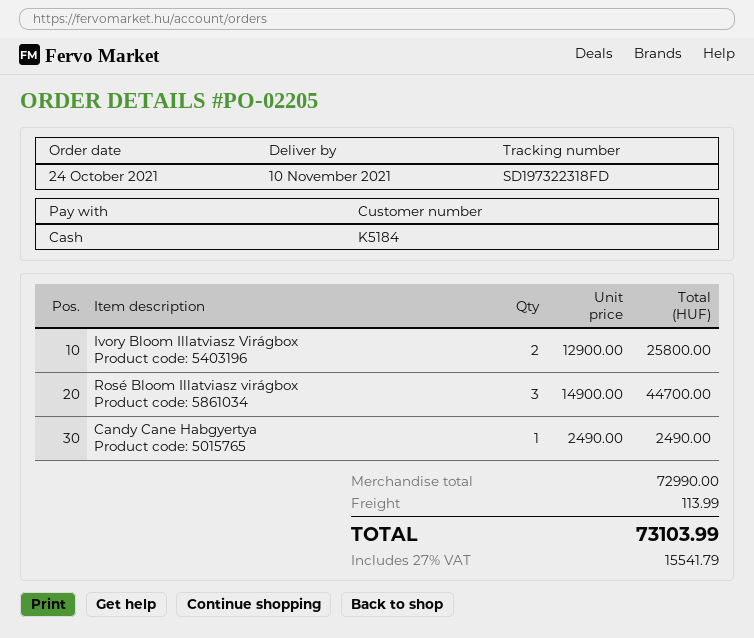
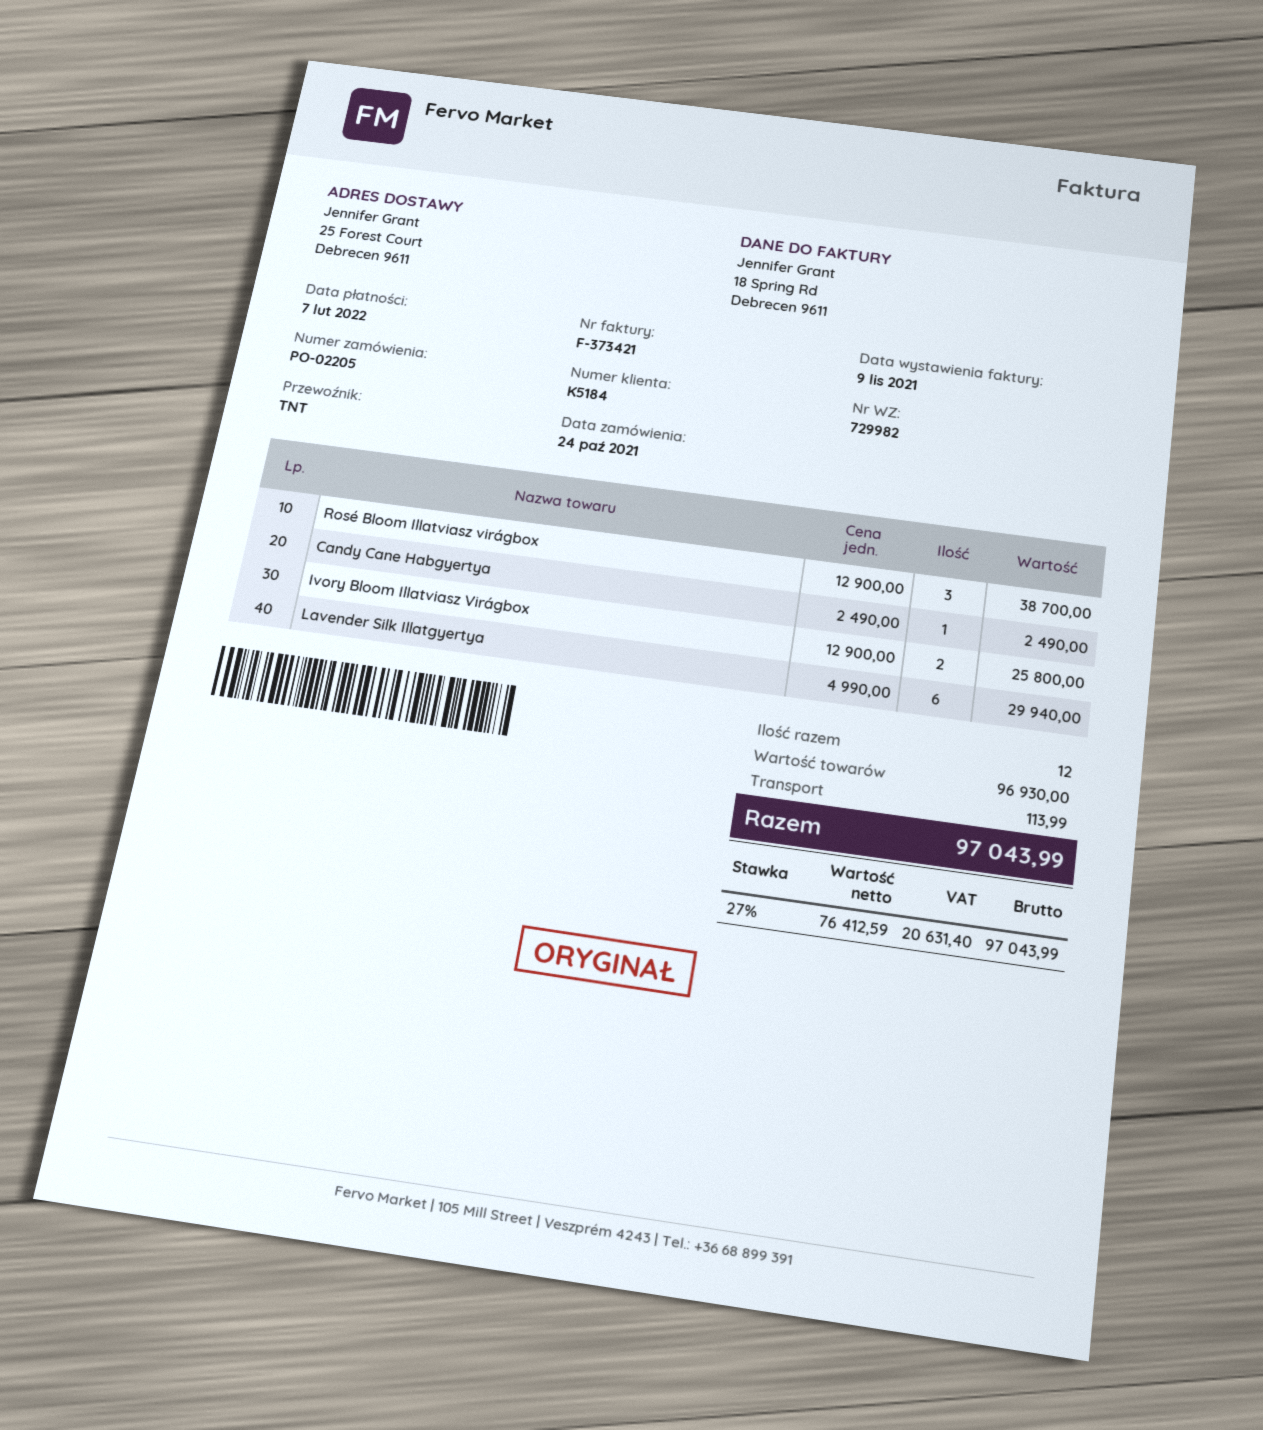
Rosé Bloom Illatviasz virágbox: 3 x 14900.00 = 44700.00 -> 3 x 12900.00 = 38700.00
Lavender Silk Illatgyertya: none -> 6 x 4990.00 = 29940.00
subtotal: 72990.00 -> 96930.00
tax: 27% = 15541.79 -> 27% = 20631.40
total: 73103.99 -> 97043.99

